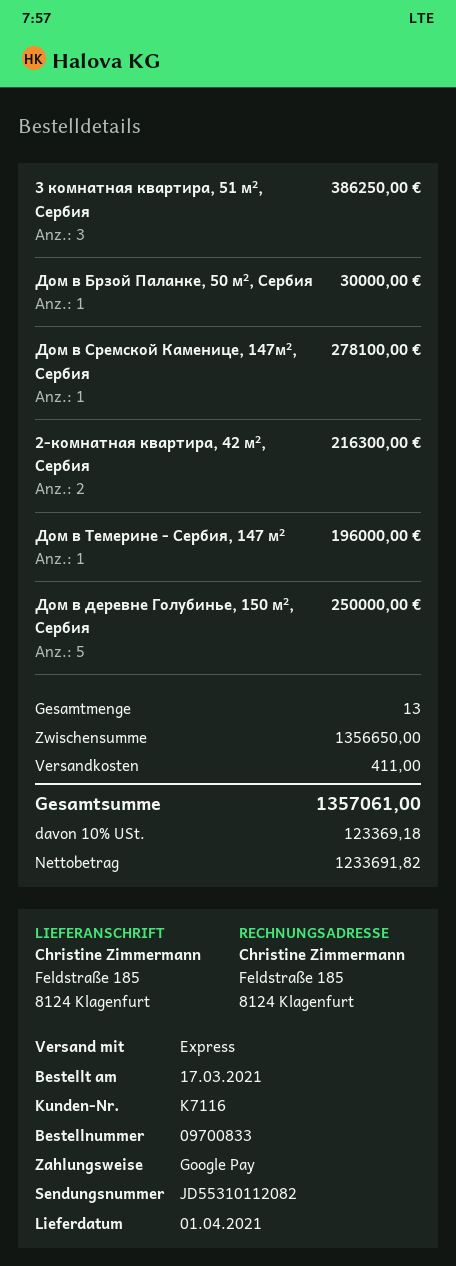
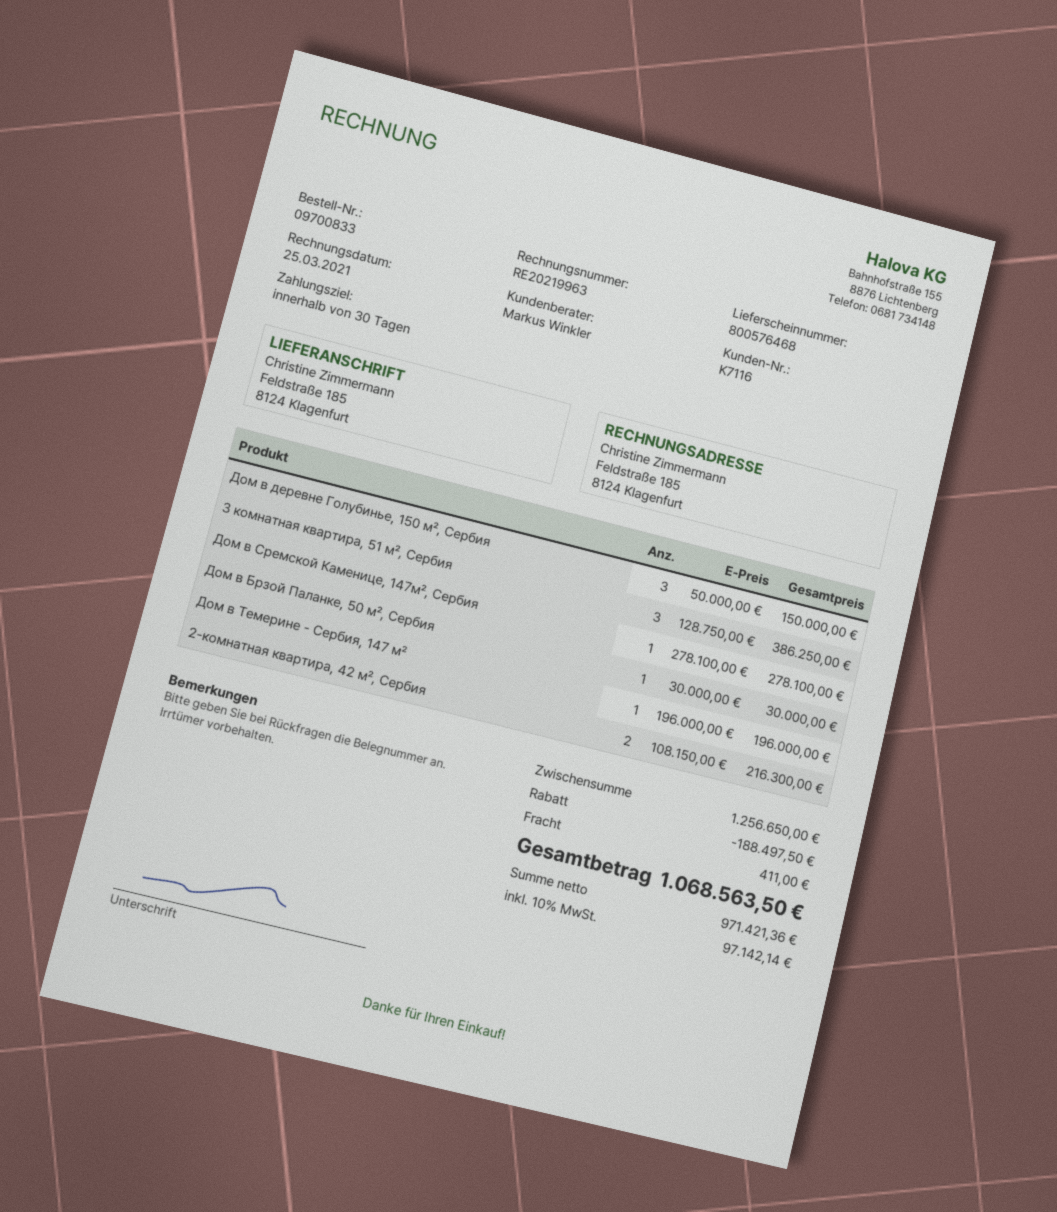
Дом в деревне Голубинье, 150 м², Сербия: 5 for 250000.00 -> 3 for 150000.00
subtotal: 1356650.00 -> 1256650.00
discount: none -> 188497.50
net: 1233691.82 -> 971421.36
tax: 10% = 123369.18 -> 10% = 97142.14
total: 1357061.00 -> 1068563.50

